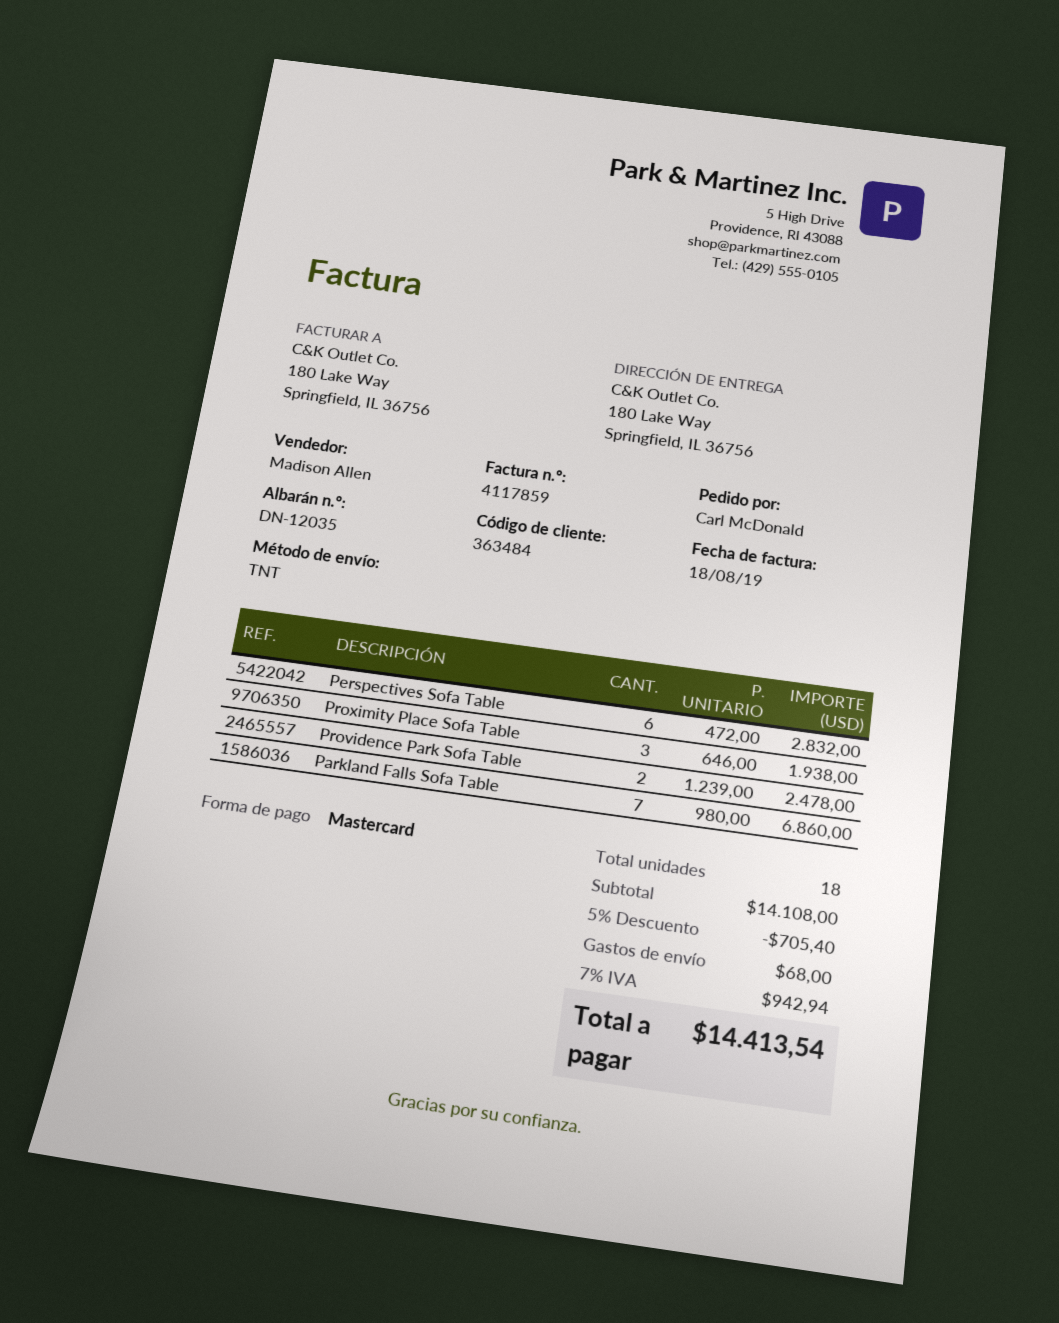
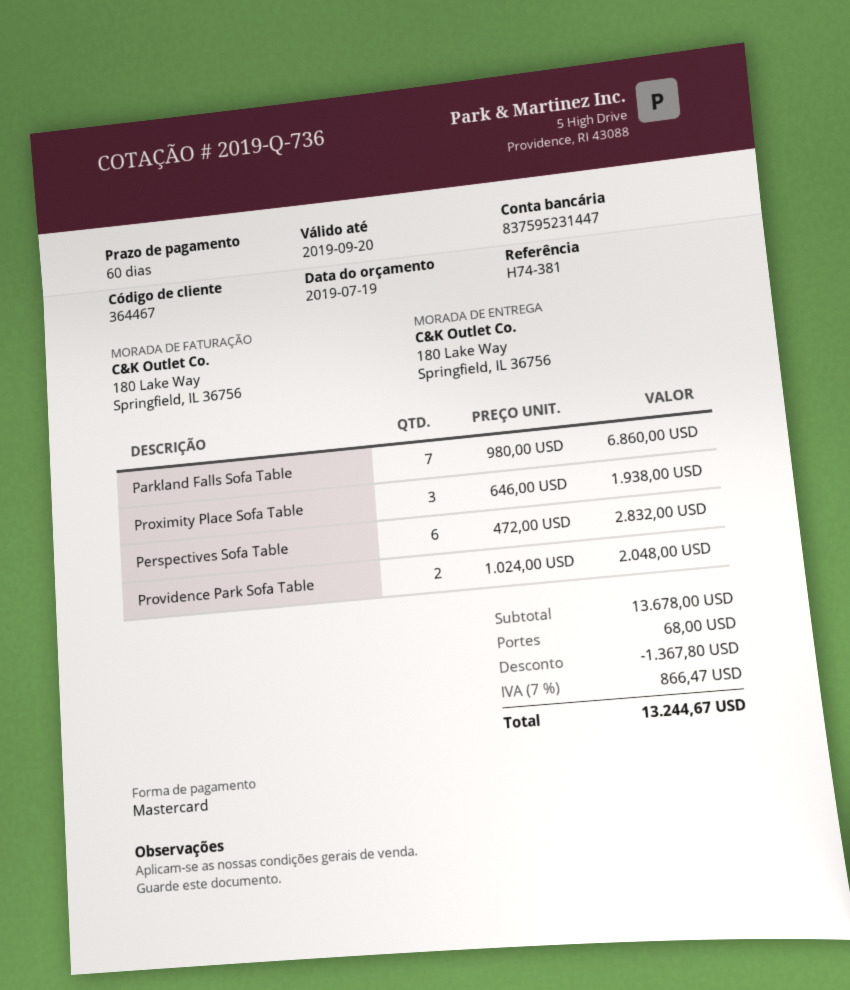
customer number: 363484 -> 364467
Providence Park Sofa Table: 2 x 1239.00 = 2478.00 -> 2 x 1024.00 = 2048.00
subtotal: 14108.00 -> 13678.00
discount: 705.40 -> 1367.80
tax: 7% = 942.94 -> 7% = 866.47
total: 14413.54 -> 13244.67

